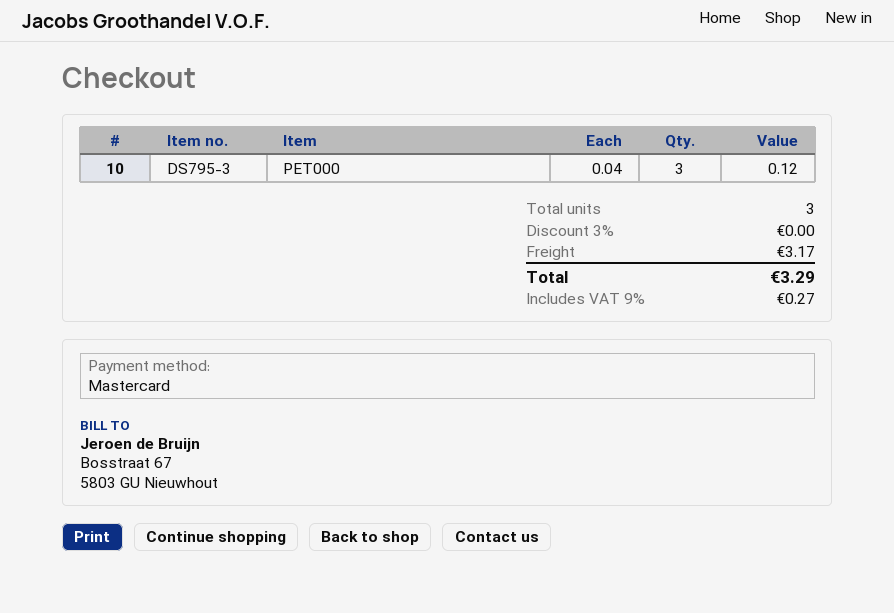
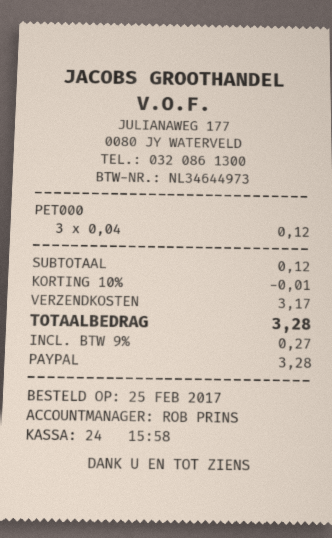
payment method: Mastercard -> PayPal
discount: 3% = 0.00 -> 10% = 0.01
total: 3.29 -> 3.28

